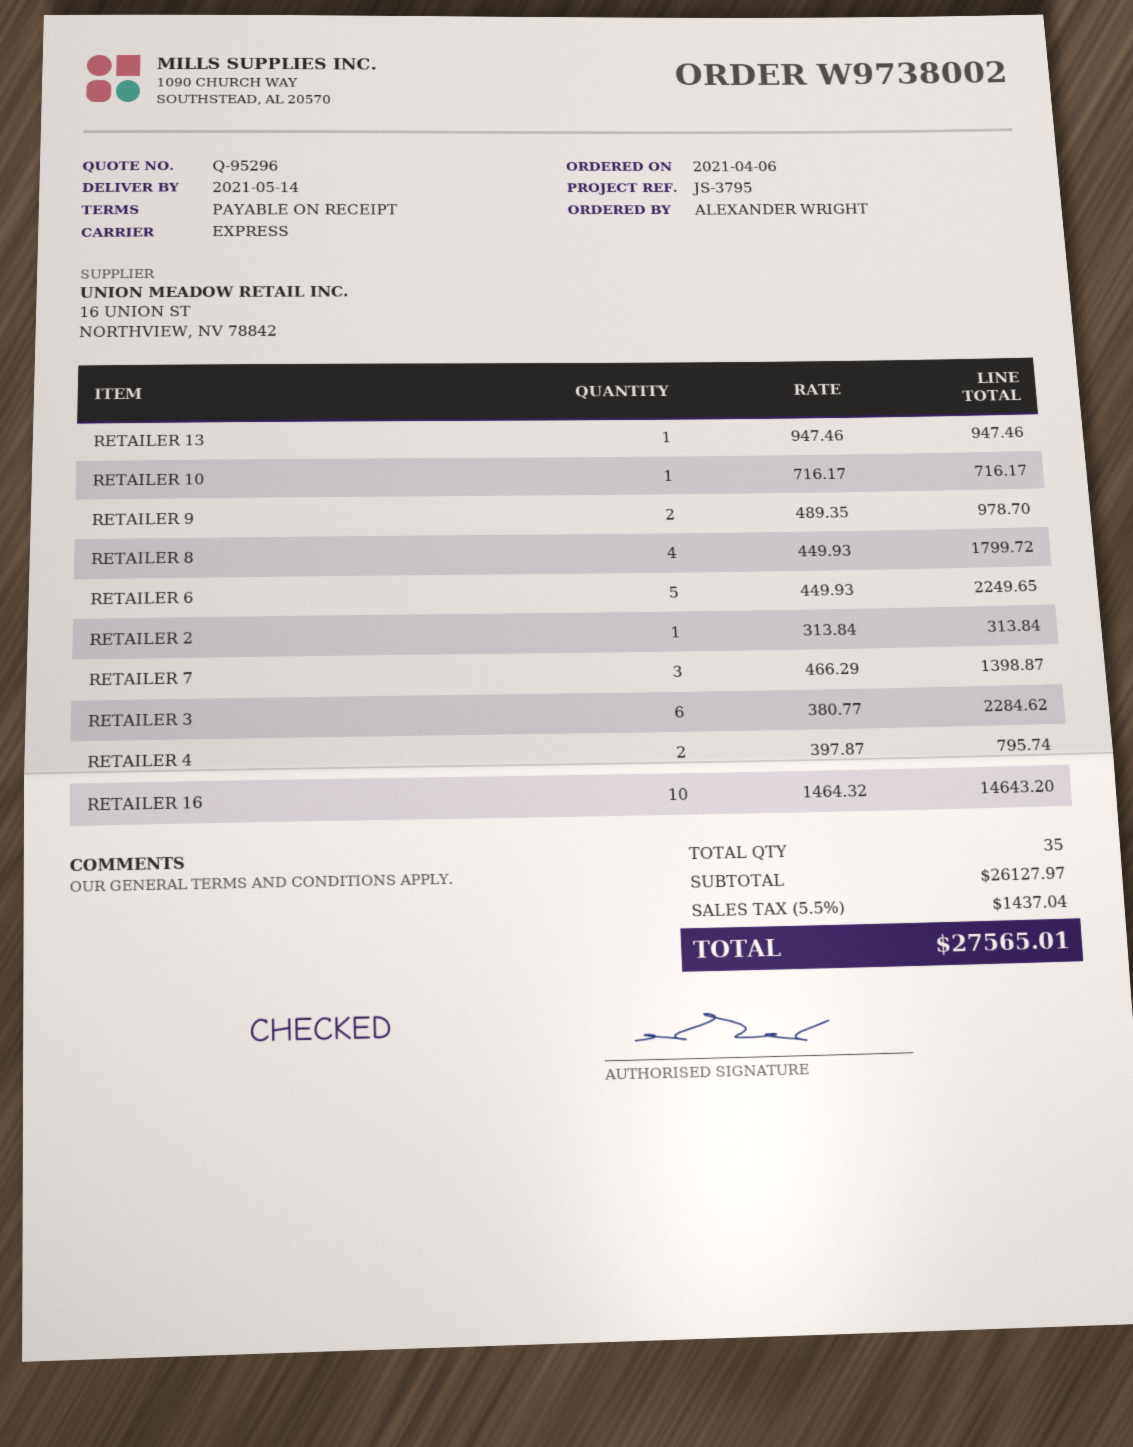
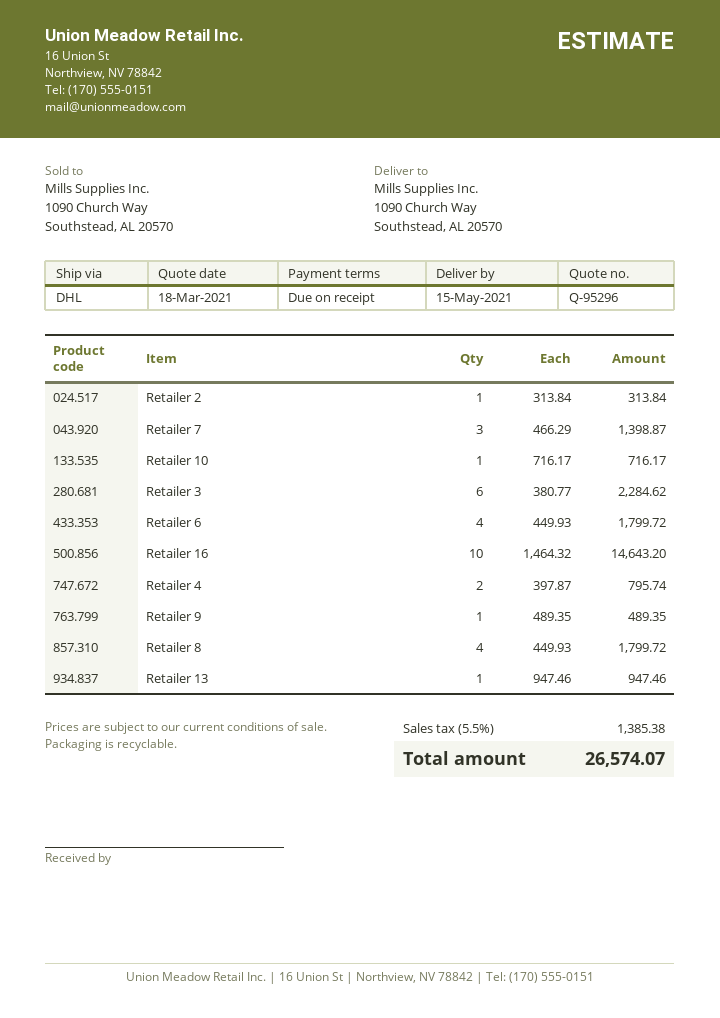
delivery date: 2021-05-14 -> 2021-05-15
shipping method: express -> DHL
RETAILER 9: 2 x 489.35 = 978.70 -> 1 x 489.35 = 489.35
RETAILER 6: 5 x 449.93 = 2249.65 -> 4 x 449.93 = 1799.72
tax: 5.5% = 1437.04 -> 5.5% = 1385.38
total: 27565.01 -> 26574.07

